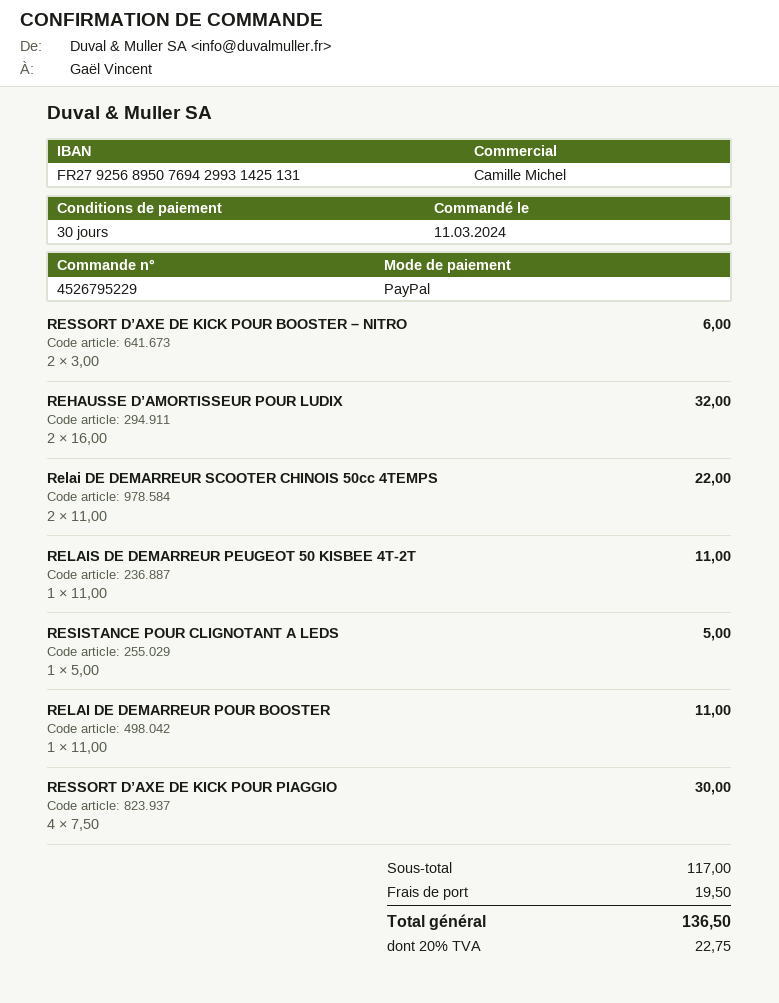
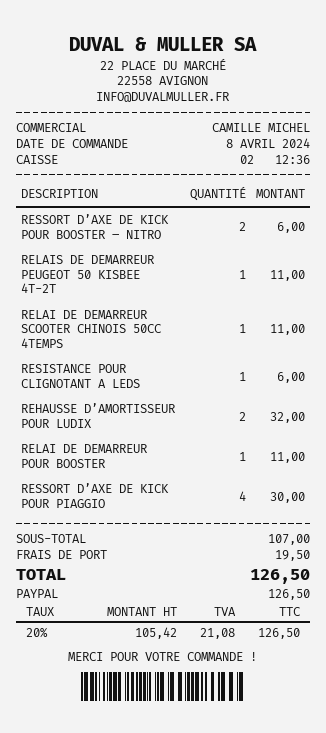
order date: 2024-03-11 -> 2024-04-08
Relai DE DEMARREUR SCOOTER CHINOIS 50cc 4TEMPS: 2 for 22.00 -> 1 for 11.00
RESISTANCE POUR CLIGNOTANT A LEDS: 1 for 5.00 -> 1 for 6.00
subtotal: 117.00 -> 107.00
tax: 20% = 22.75 -> 20% = 21.08
total: 136.50 -> 126.50

